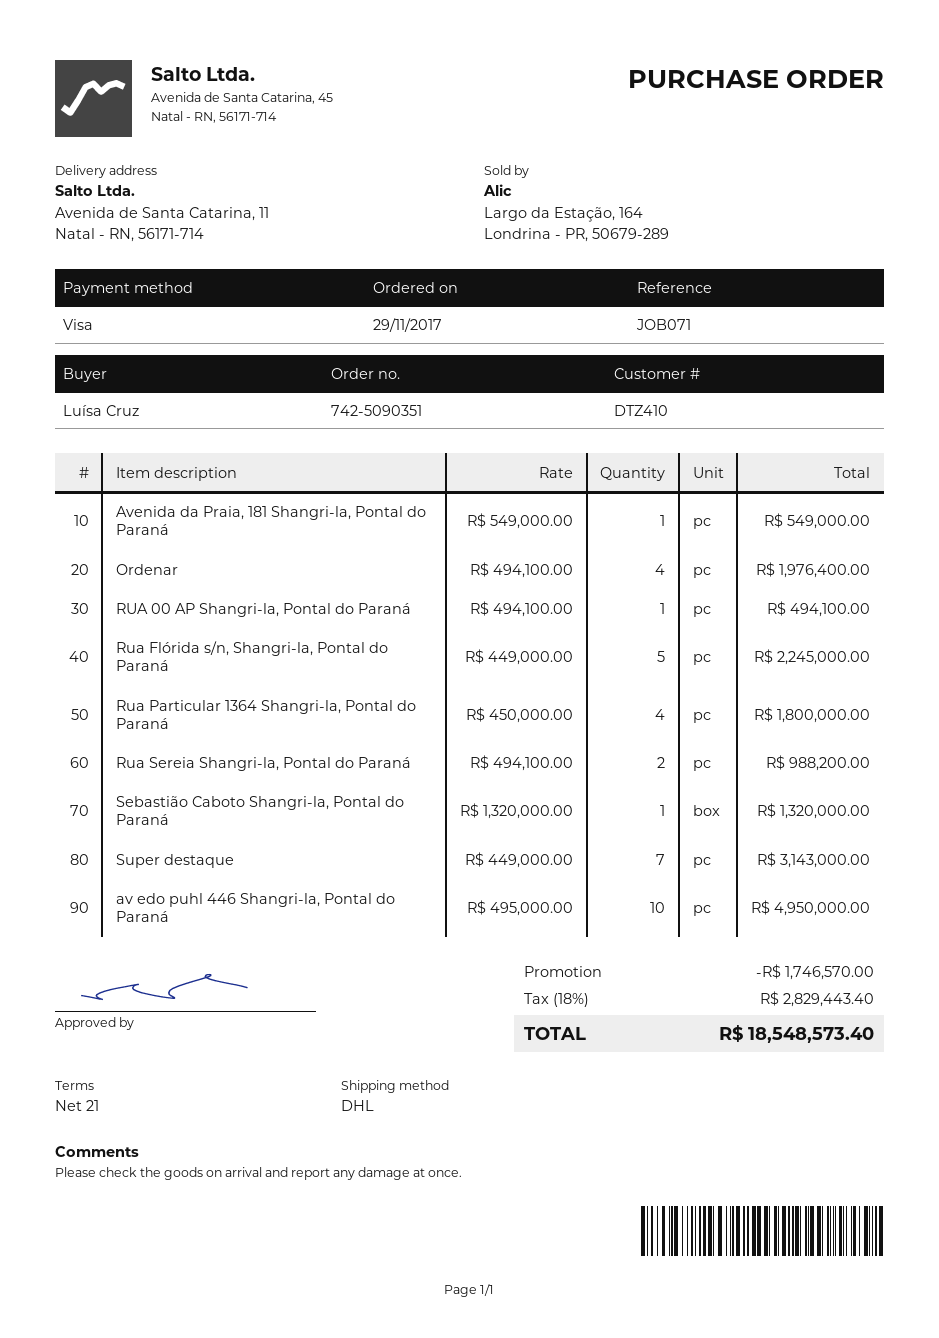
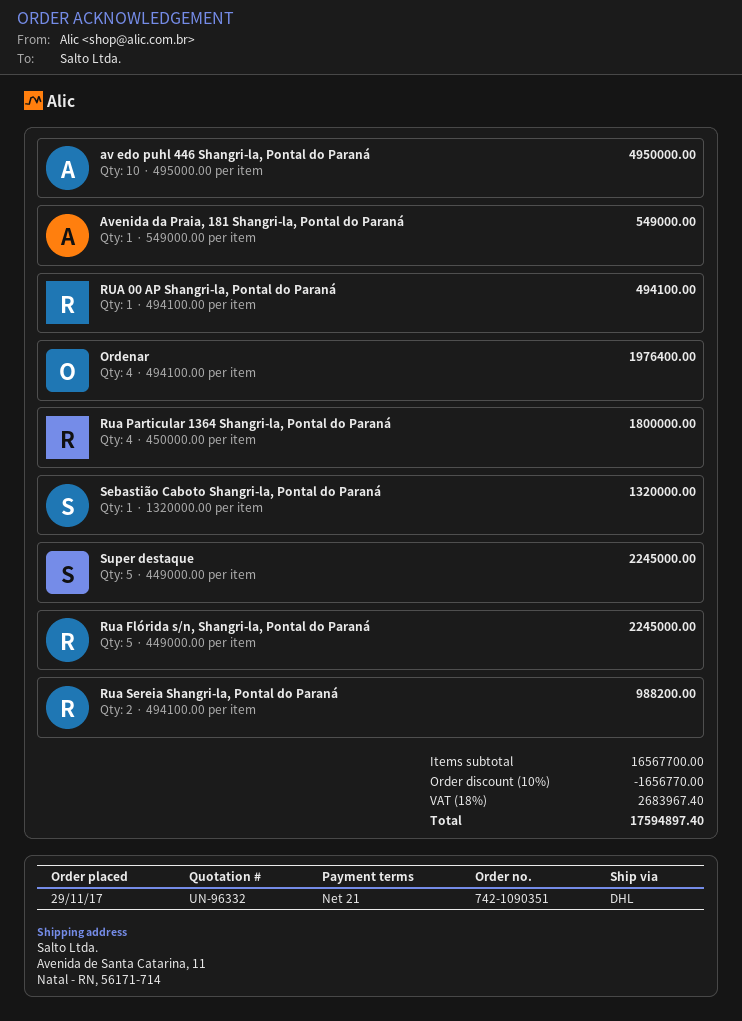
order number: 742-5090351 -> 742-1090351
Super destaque: 7 x 449000.00 = 3143000.00 -> 5 x 449000.00 = 2245000.00
discount: 1746570.00 -> 1656770.00
tax: 18% = 2829443.40 -> 18% = 2683967.40
total: 18548573.40 -> 17594897.40

